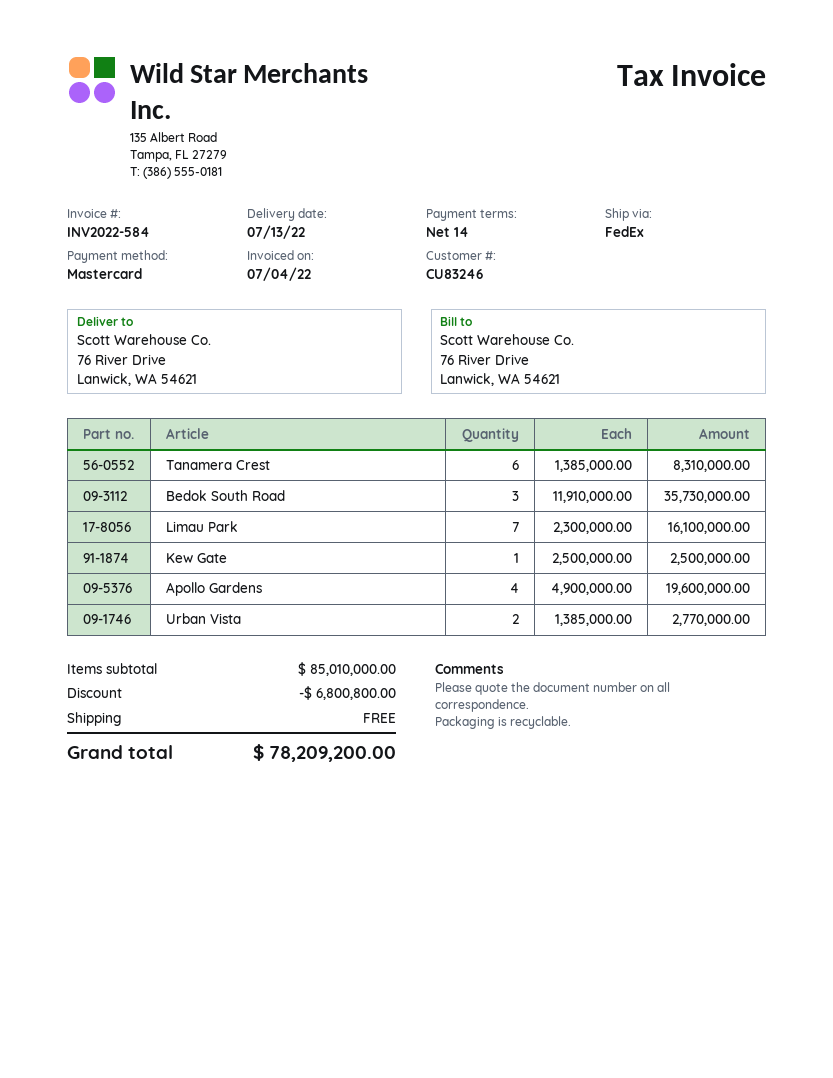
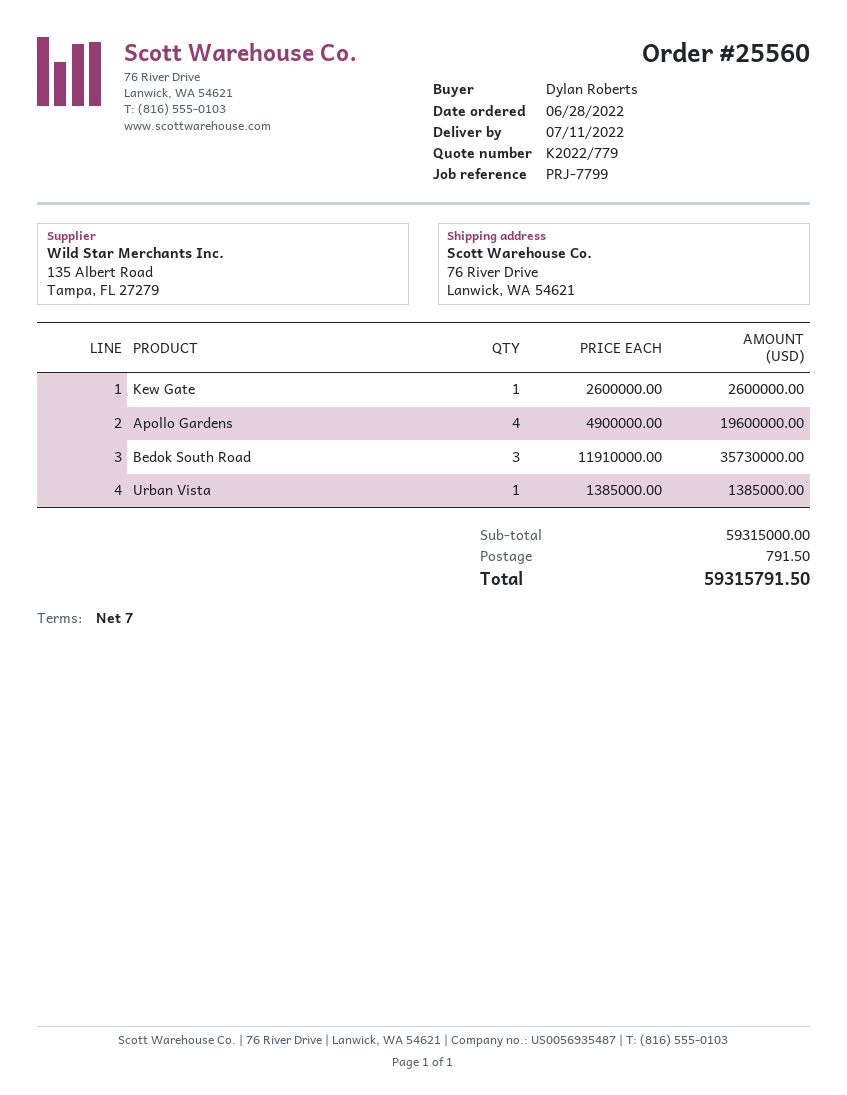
delivery date: 2022-07-13 -> 2022-07-11
payment terms: 14 days -> 7 days
Tanamera Crest: 6 x 1385000.00 = 8310000.00 -> none
Limau Park: 7 x 2300000.00 = 16100000.00 -> none
Kew Gate: 1 x 2500000.00 = 2500000.00 -> 1 x 2600000.00 = 2600000.00
Urban Vista: 2 x 1385000.00 = 2770000.00 -> 1 x 1385000.00 = 1385000.00
subtotal: 85010000.00 -> 59315000.00
discount: 6800800.00 -> none
shipping: 0.00 -> 791.50
total: 78209200.00 -> 59315791.50

